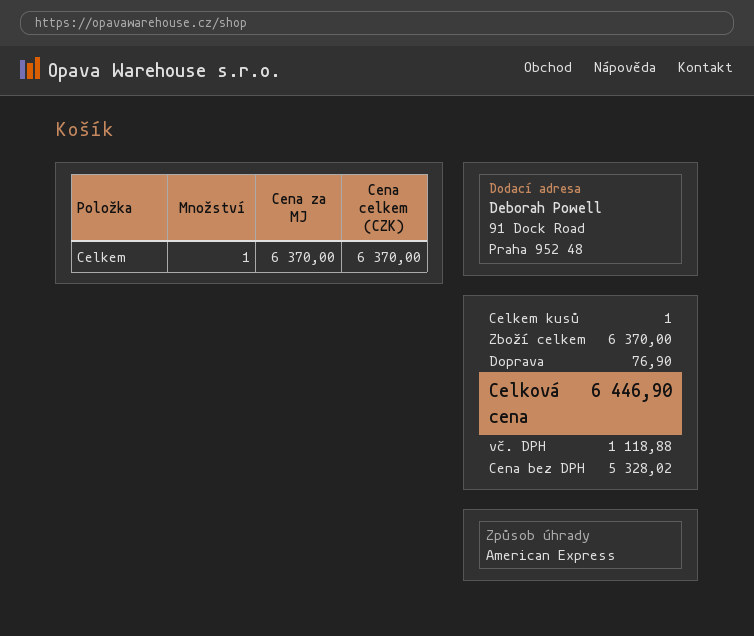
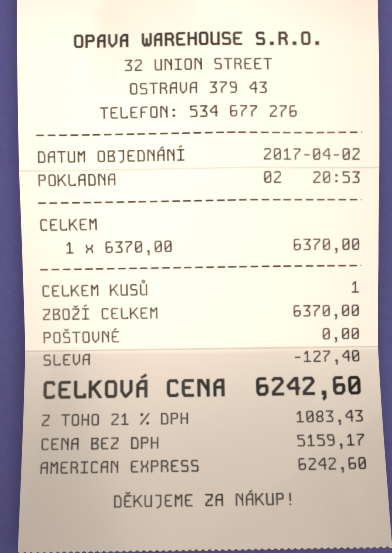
discount: none -> 127.40
shipping: 76.90 -> 0.00
net: 5328.02 -> 5159.17
tax: 1118.88 -> 1083.43
total: 6446.90 -> 6242.60

